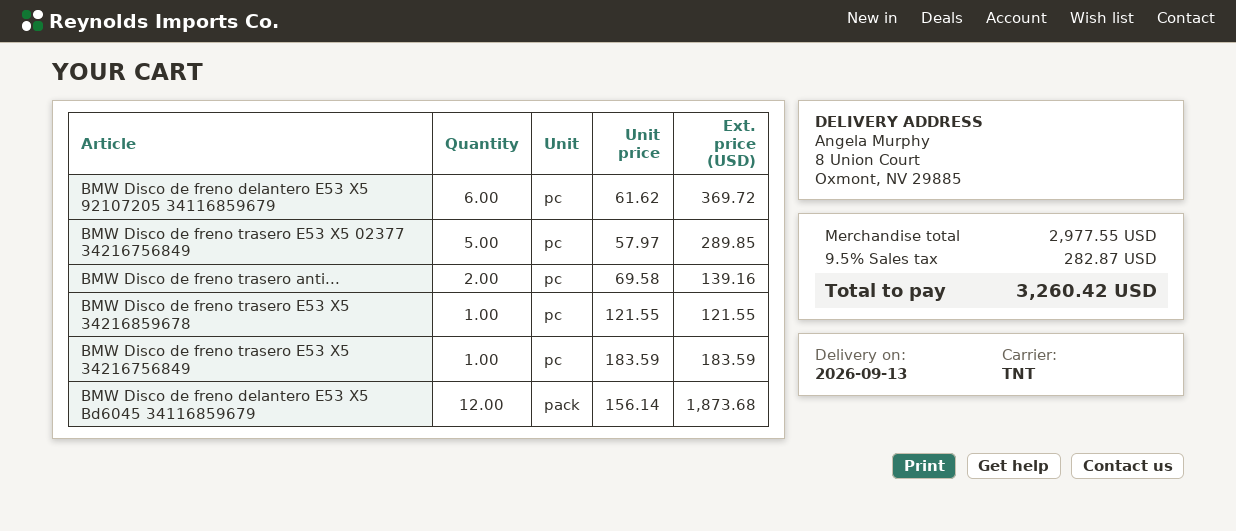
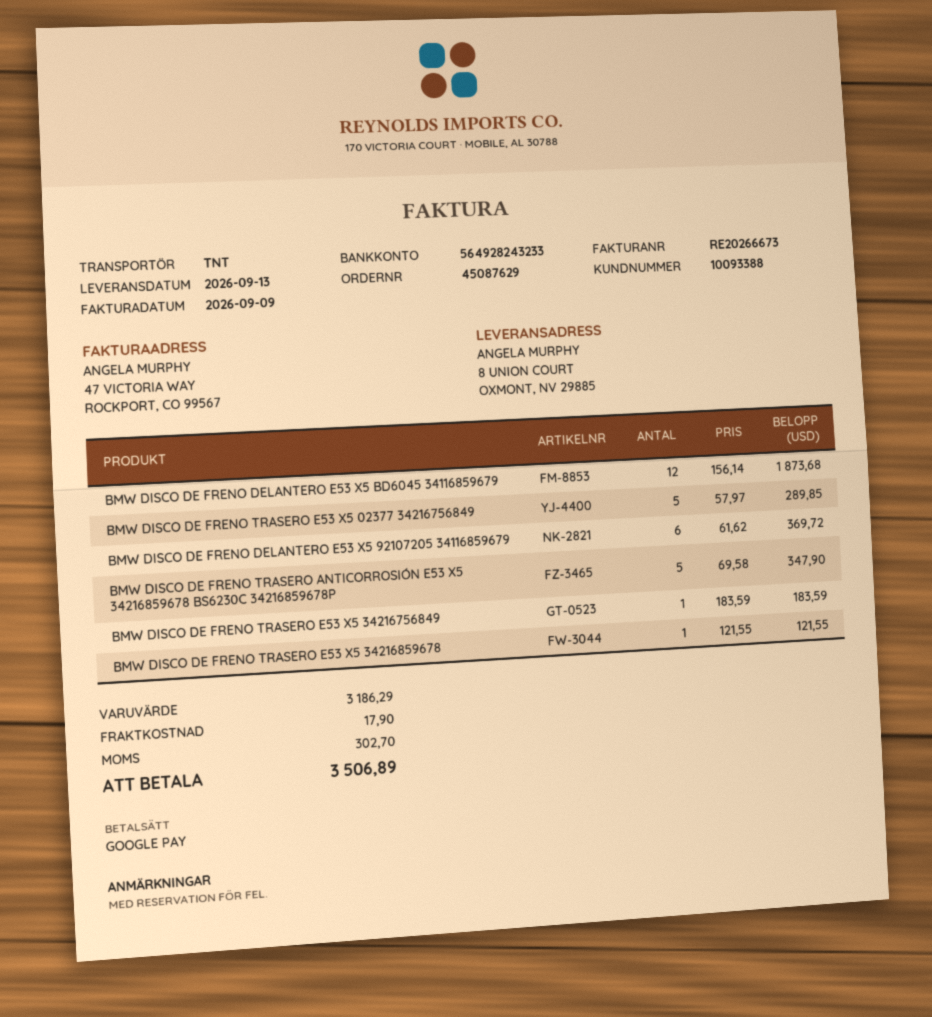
BMW Disco de freno trasero anti...: 2 x 69.58 = 139.16 -> 5 x 69.58 = 347.90
subtotal: 2977.55 -> 3186.29
shipping: none -> 17.90
tax: 282.87 -> 302.70
total: 3260.42 -> 3506.89

